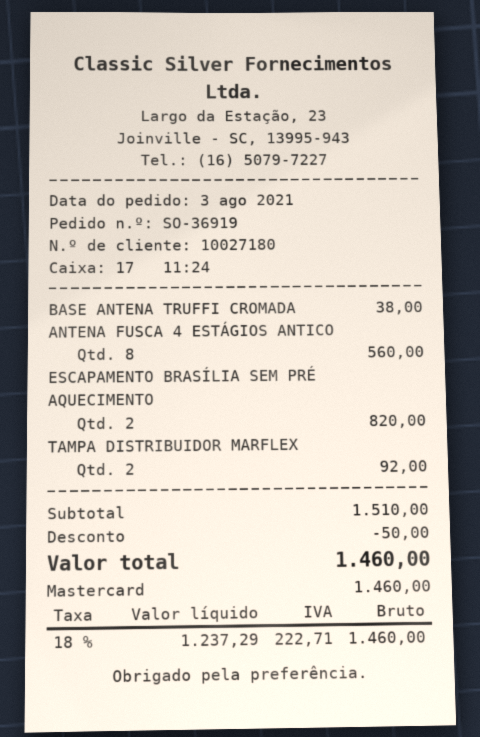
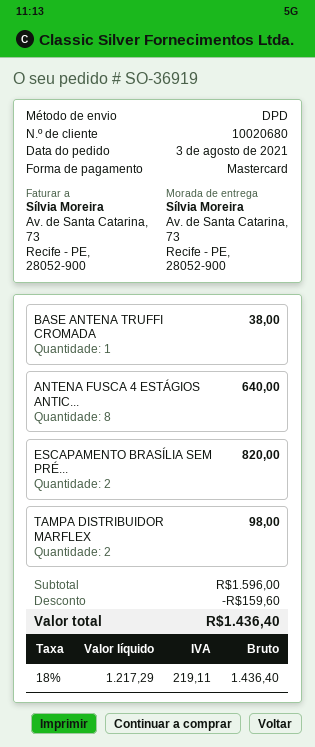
customer number: 10027180 -> 10020680
ANTENA FUSCA 4 ESTÁGIOS ANTICO: 8 for 560.00 -> 8 for 640.00
TAMPA DISTRIBUIDOR MARFLEX: 2 for 92.00 -> 2 for 98.00
subtotal: 1510.00 -> 1596.00
discount: 50.00 -> 159.60
net: 1237.29 -> 1217.29
tax: 18% = 222.71 -> 18% = 219.11
total: 1460.00 -> 1436.40

